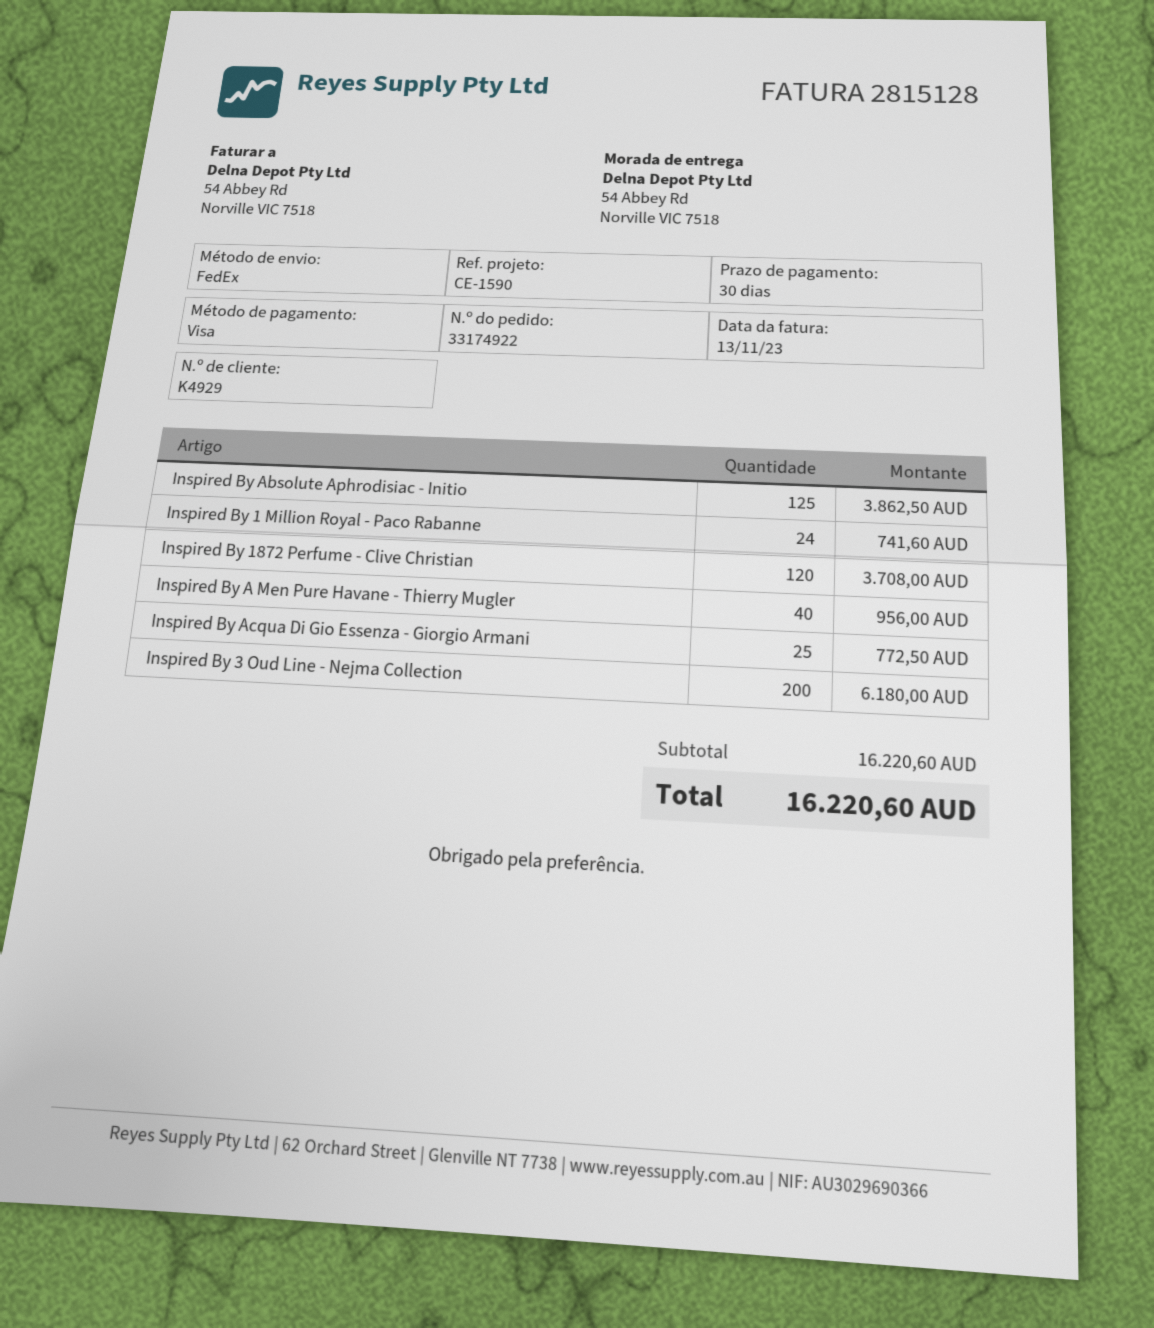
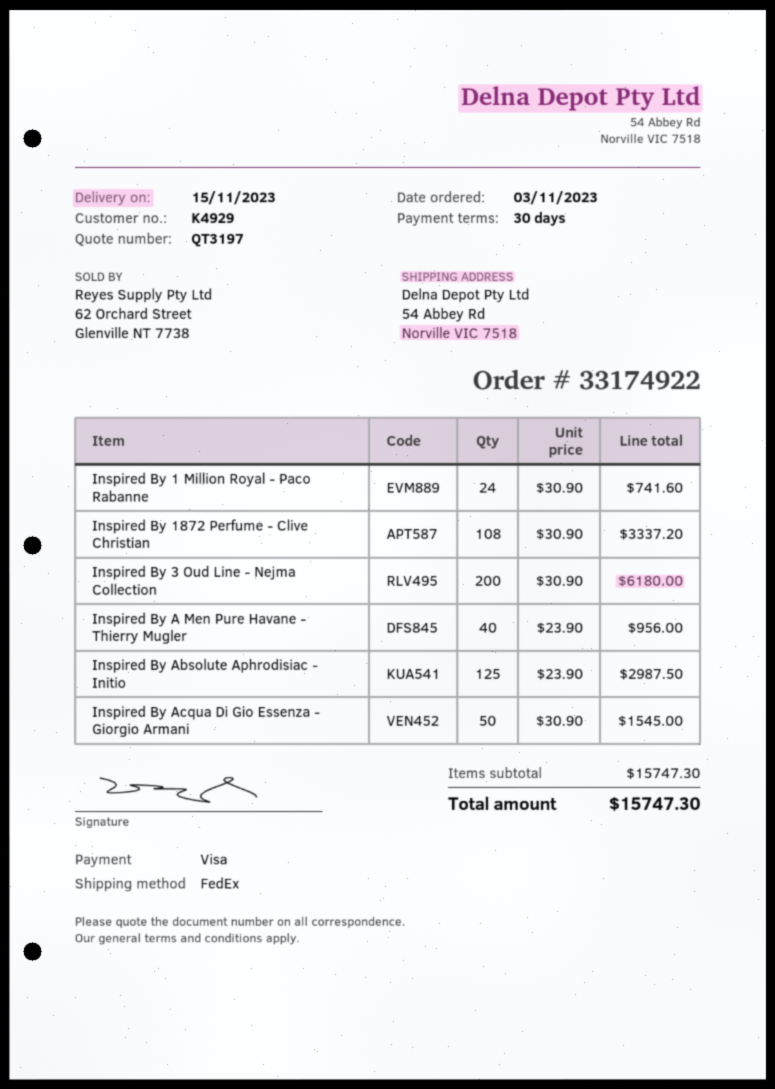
Inspired By Absolute Aphrodisiac - Initio: 125 for 3862.50 -> 125 for 2987.50
Inspired By 1872 Perfume - Clive Christian: 120 for 3708.00 -> 108 for 3337.20
Inspired By Acqua Di Gio Essenza - Giorgio Armani: 25 for 772.50 -> 50 for 1545.00
subtotal: 16220.60 -> 15747.30
total: 16220.60 -> 15747.30

